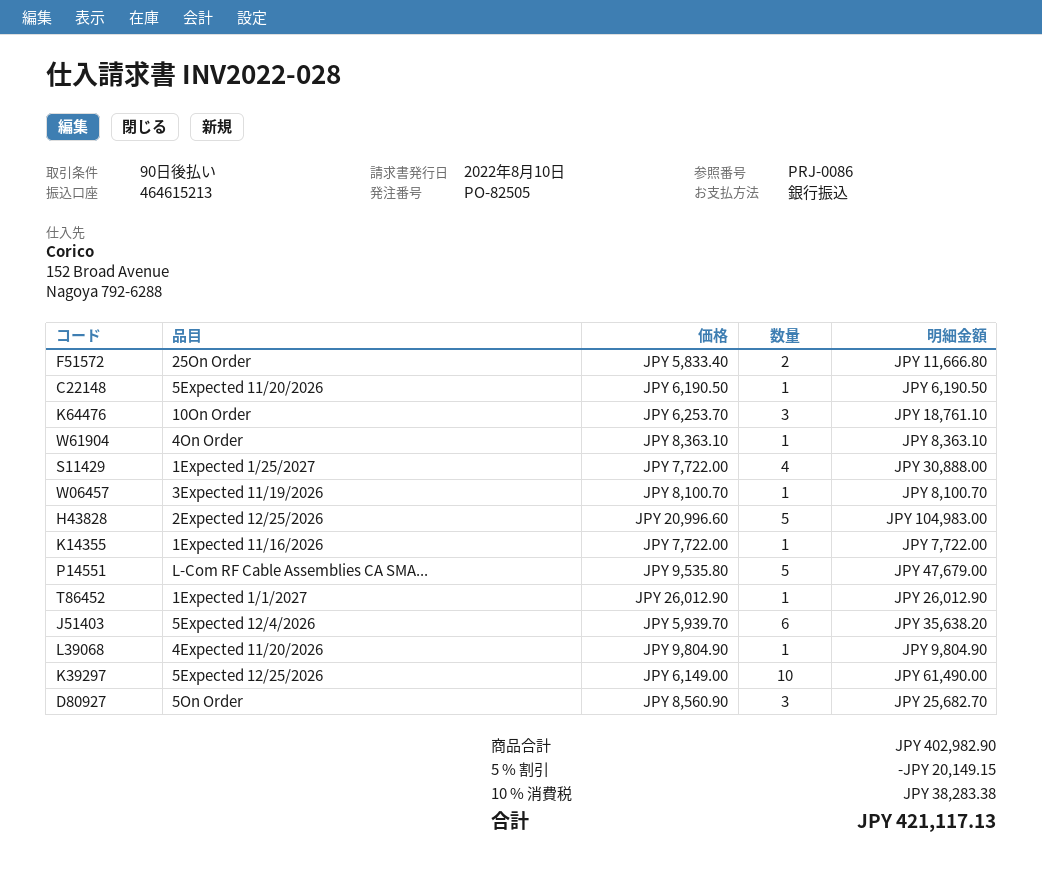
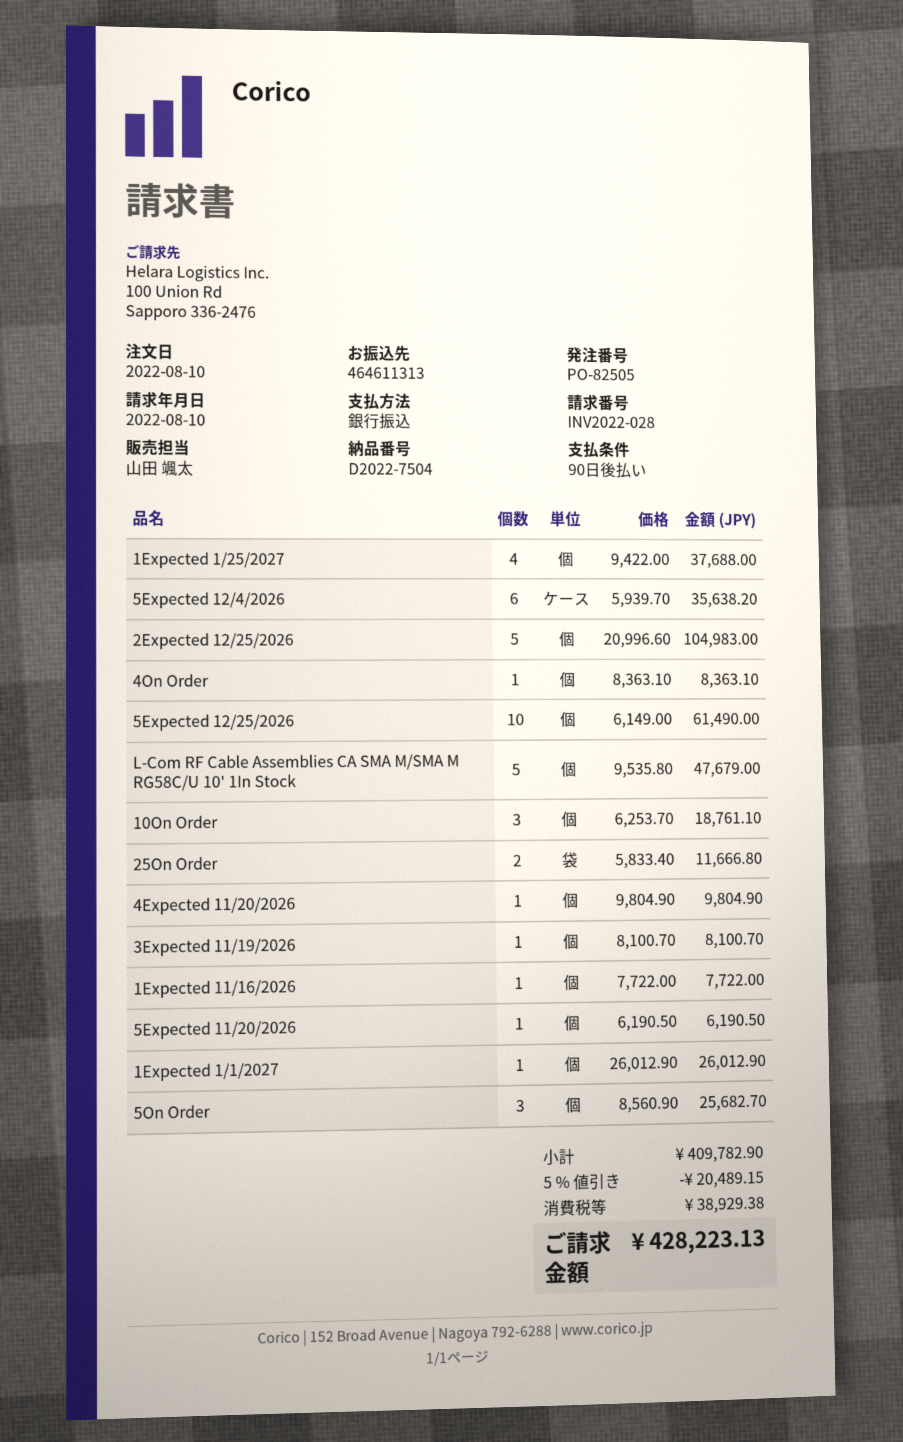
bank account: 464615213 -> 464611313
1Expected 1/25/2027: 4 x 7722.00 = 30888.00 -> 4 x 9422.00 = 37688.00
subtotal: 402982.90 -> 409782.90
discount: 5% = 20149.15 -> 5% = 20489.15
tax: 38283.38 -> 38929.38
total: 421117.13 -> 428223.13

